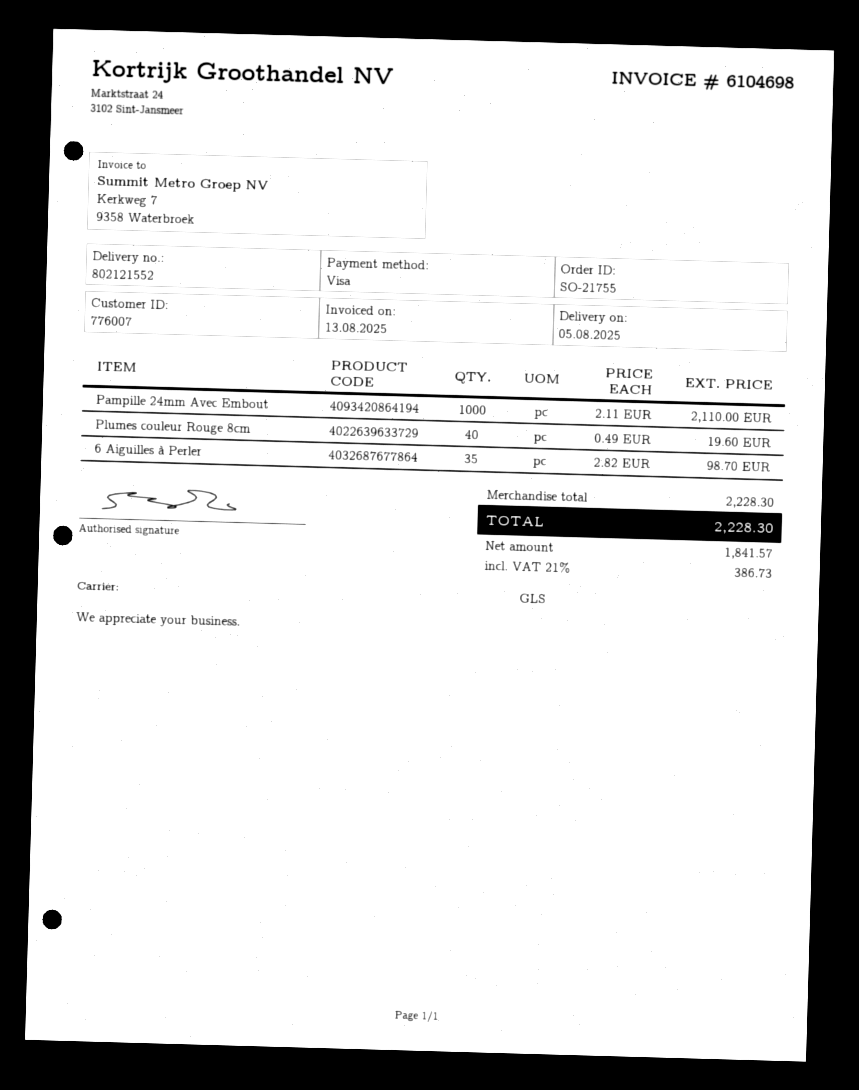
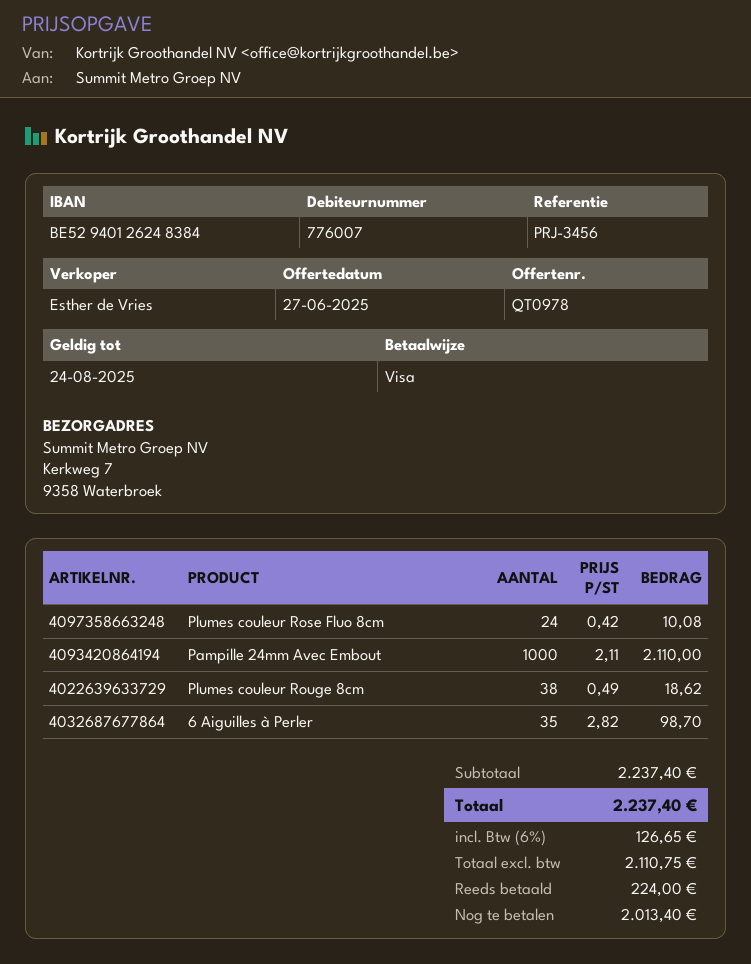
Plumes couleur Rouge 8cm: 40 x 0.49 = 19.60 -> 38 x 0.49 = 18.62
Plumes couleur Rose Fluo 8cm: none -> 24 x 0.42 = 10.08
subtotal: 2228.30 -> 2237.40
net: 1841.57 -> 2110.75
tax: 21% = 386.73 -> 6% = 126.65
total: 2228.30 -> 2237.40

